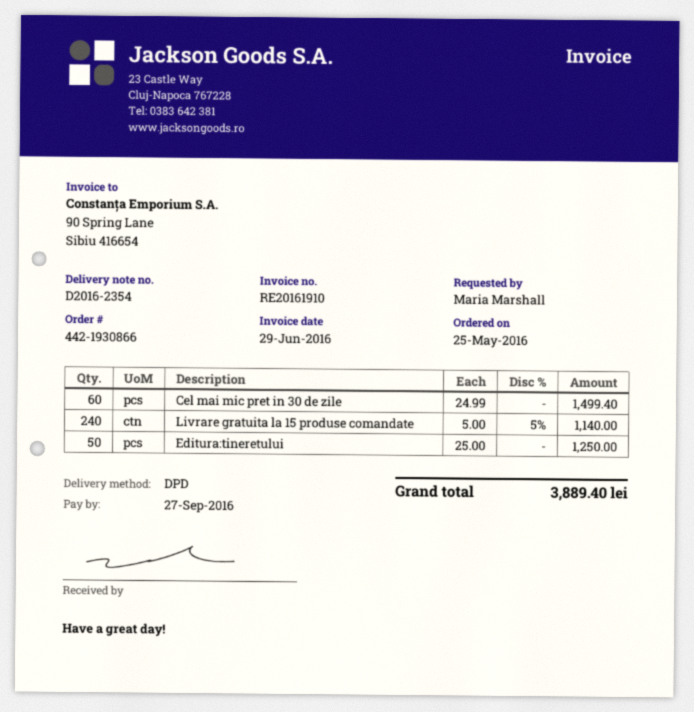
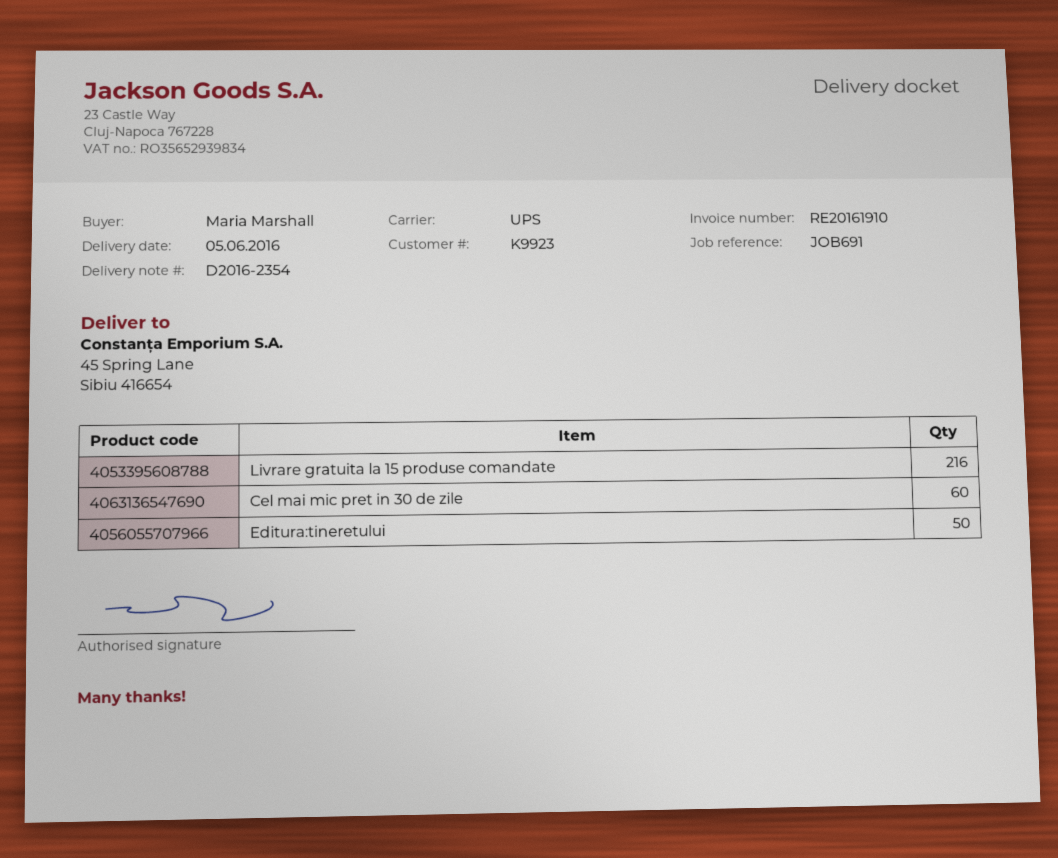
shipping method: DPD -> UPS
Livrare gratuita la 15 produse comandate: 240 -> 216

